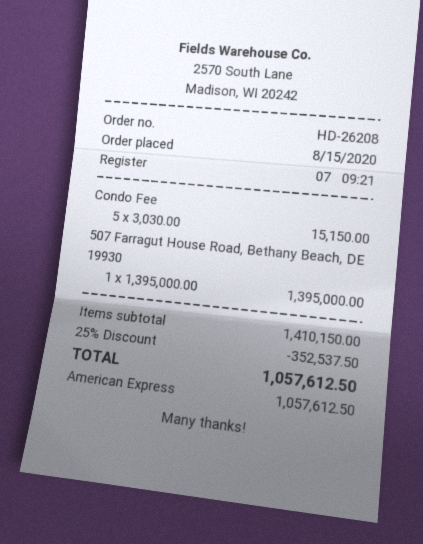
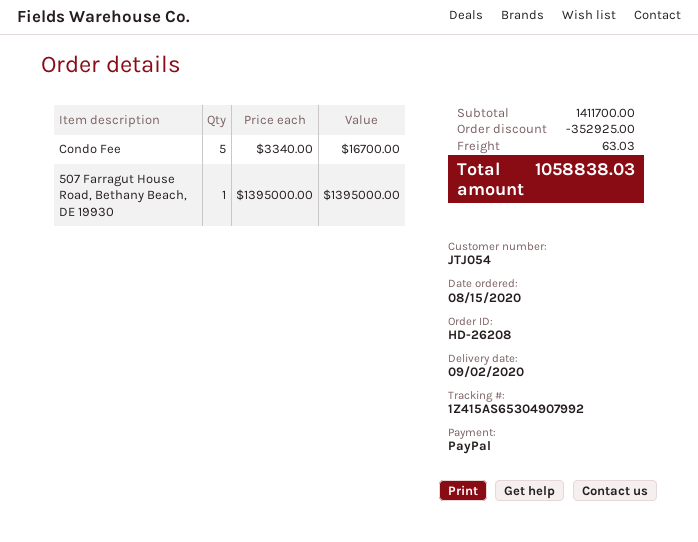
payment method: American Express -> PayPal
Condo Fee: 5 x 3030.00 = 15150.00 -> 5 x 3340.00 = 16700.00
subtotal: 1410150.00 -> 1411700.00
discount: 352537.50 -> 352925.00
shipping: none -> 63.03
total: 1057612.50 -> 1058838.03

